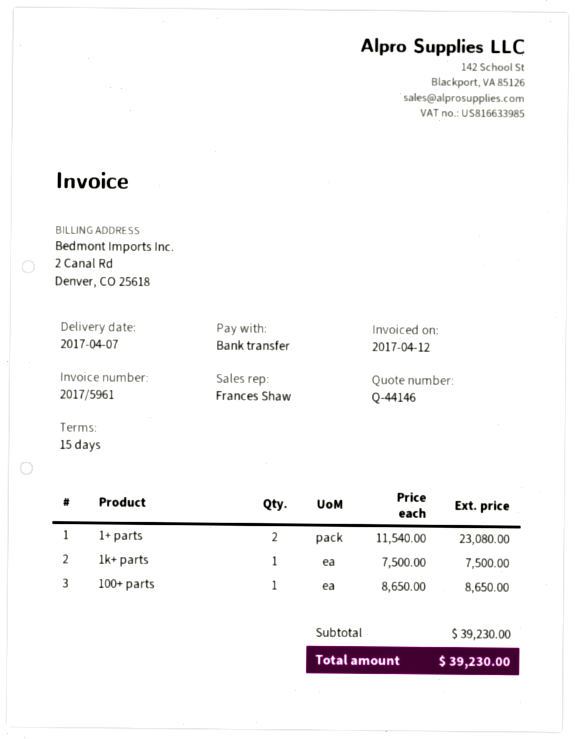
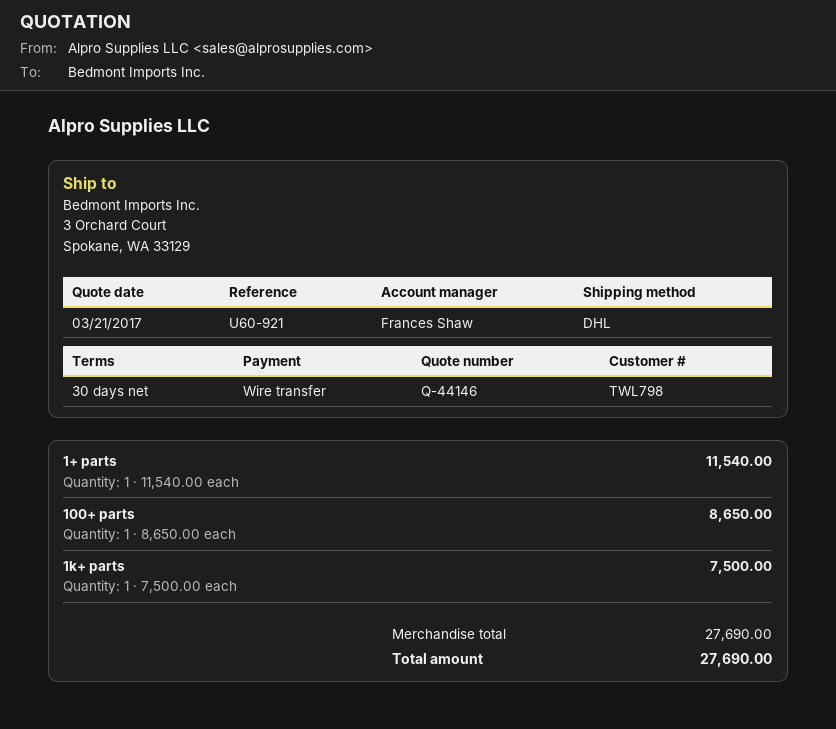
payment terms: 15 days -> 30 days
1+ parts: 2 x 11540.00 = 23080.00 -> 1 x 11540.00 = 11540.00
subtotal: 39230.00 -> 27690.00
total: 39230.00 -> 27690.00

